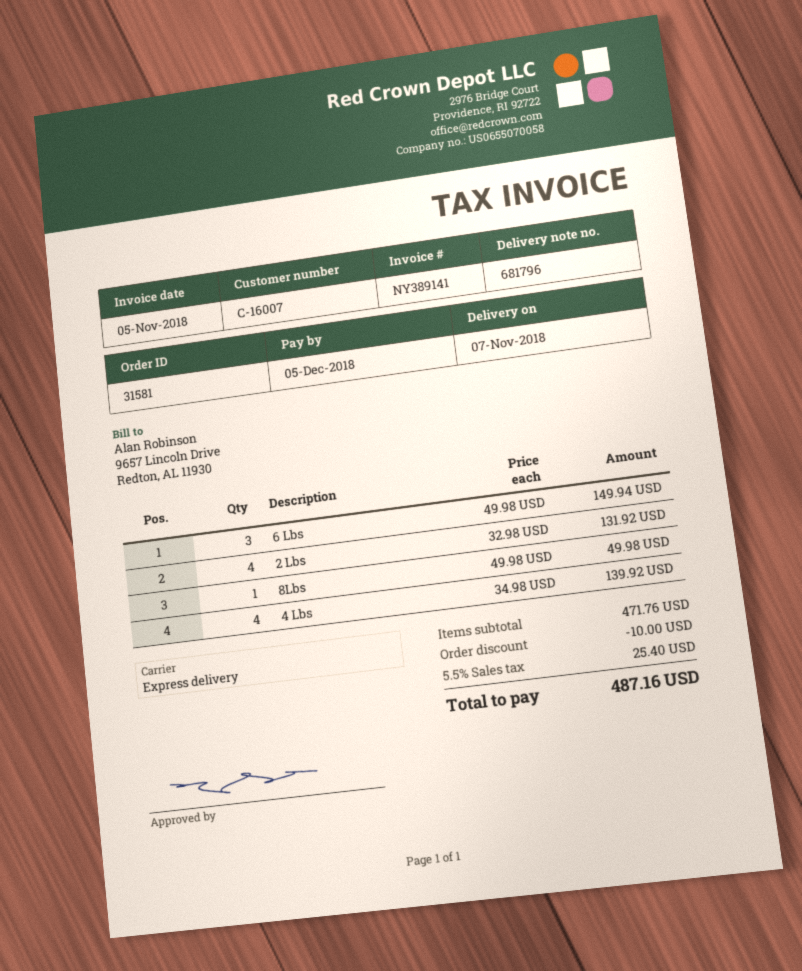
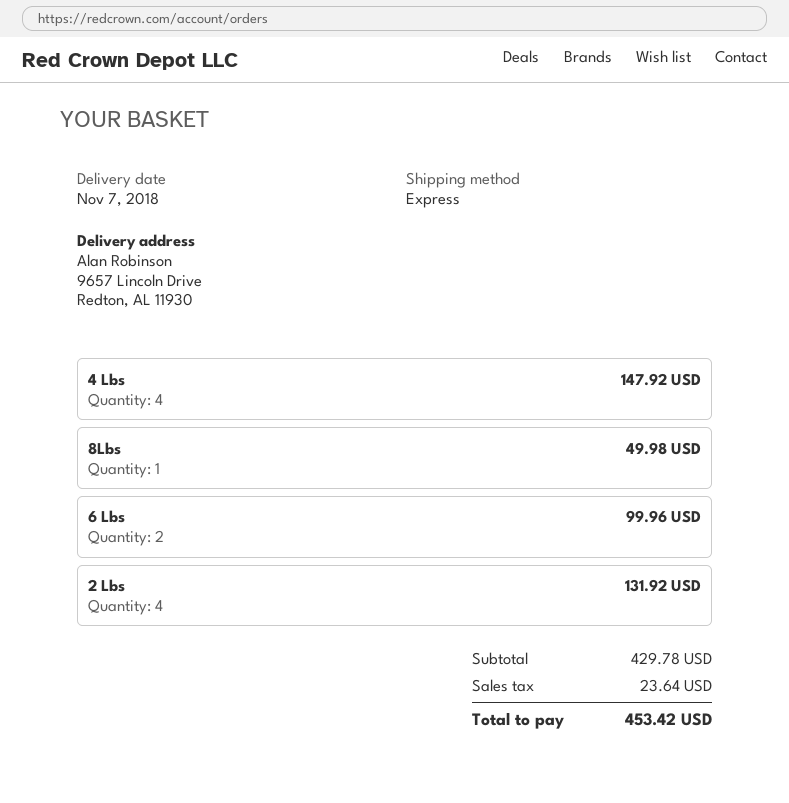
6 Lbs: 3 for 149.94 -> 2 for 99.96
4 Lbs: 4 for 139.92 -> 4 for 147.92
subtotal: 471.76 -> 429.78
discount: 10.00 -> none
tax: 25.40 -> 23.64
total: 487.16 -> 453.42

